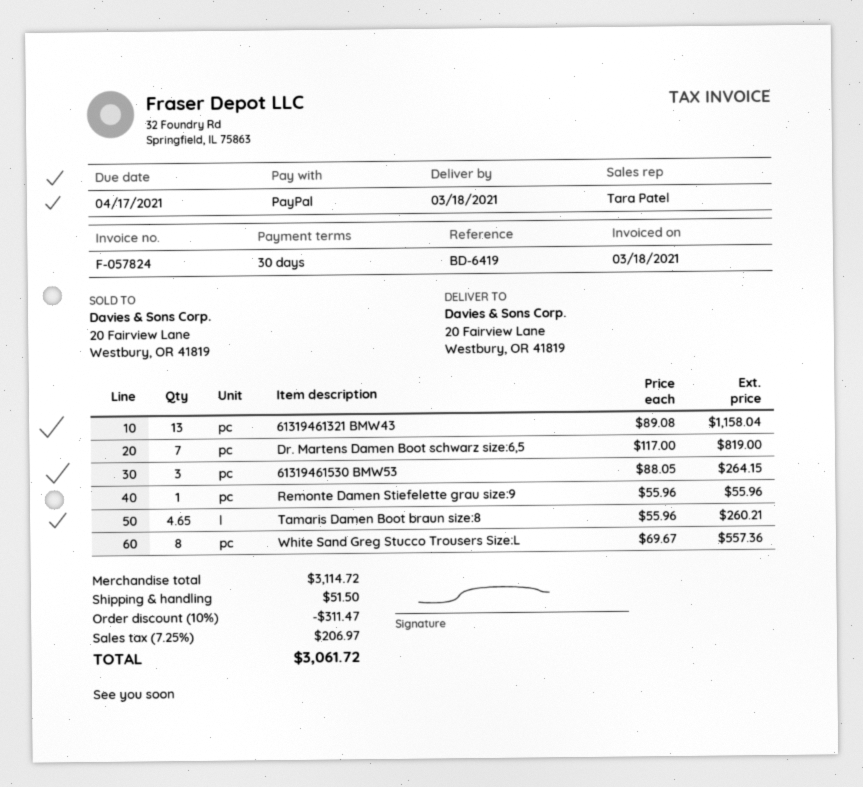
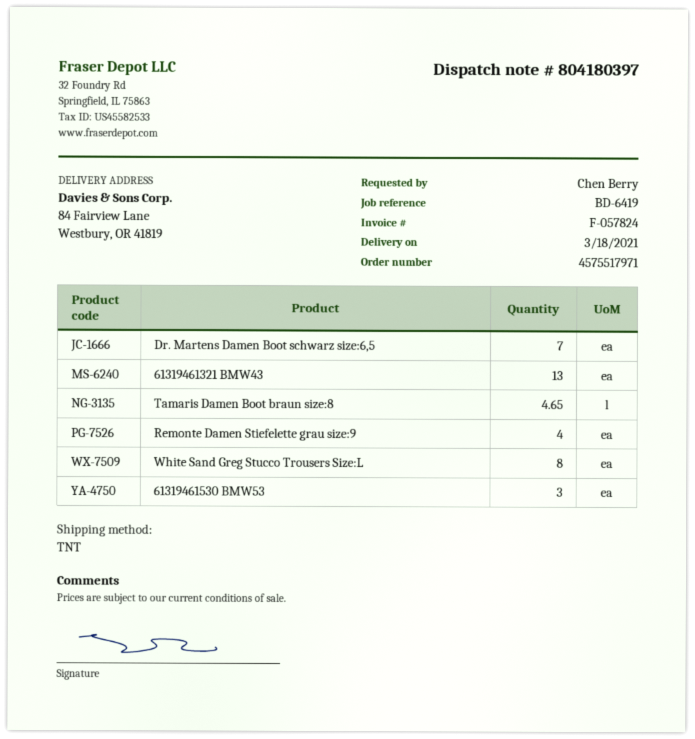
ship to: 20 Fairview Lane, Westbury, OR 41819 -> 84 Fairview Lane, Westbury, OR 41819
Remonte Damen Stiefelette grau size:9: 1 -> 4

